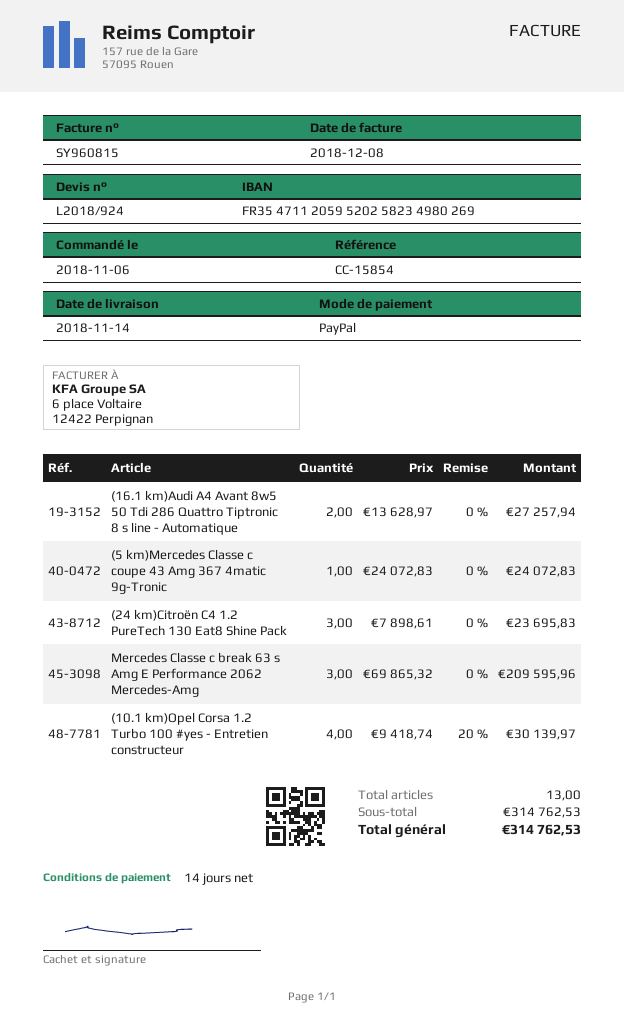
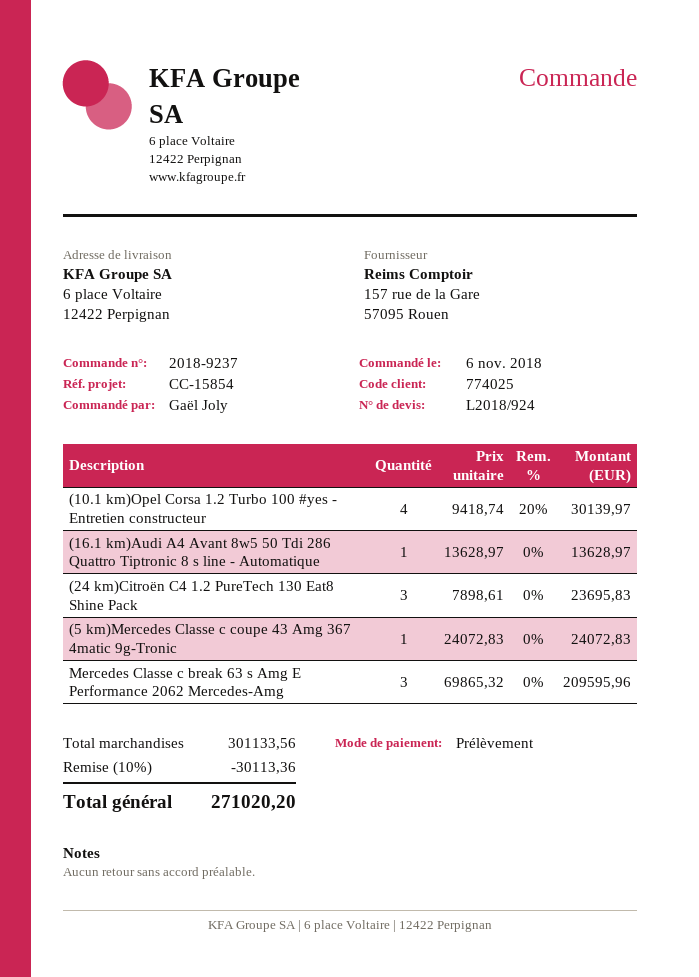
payment method: PayPal -> direct debit
(16.1 km)Audi A4 Avant 8w5 50 Tdi 286 Quattro Tiptronic 8 s line - Automatique: 2 x 13628.97 = 27257.94 -> 1 x 13628.97 = 13628.97
subtotal: 314762.53 -> 301133.56
discount: none -> 10% = 30113.36
total: 314762.53 -> 271020.20

